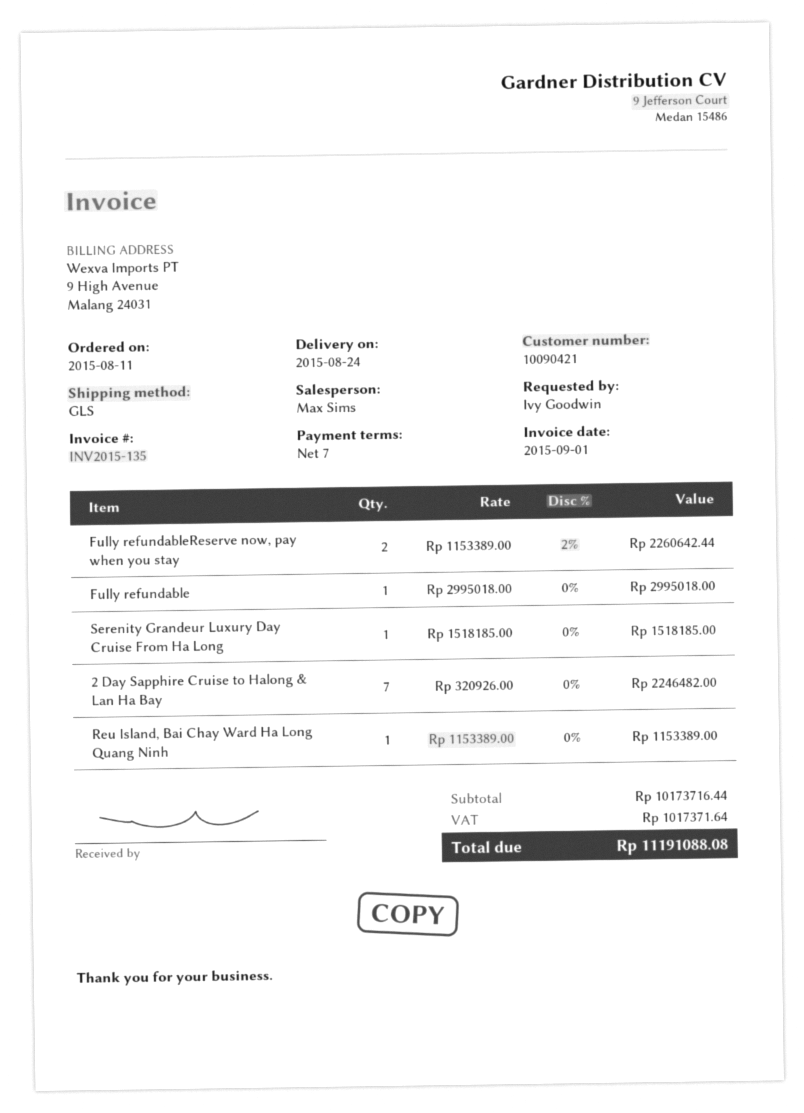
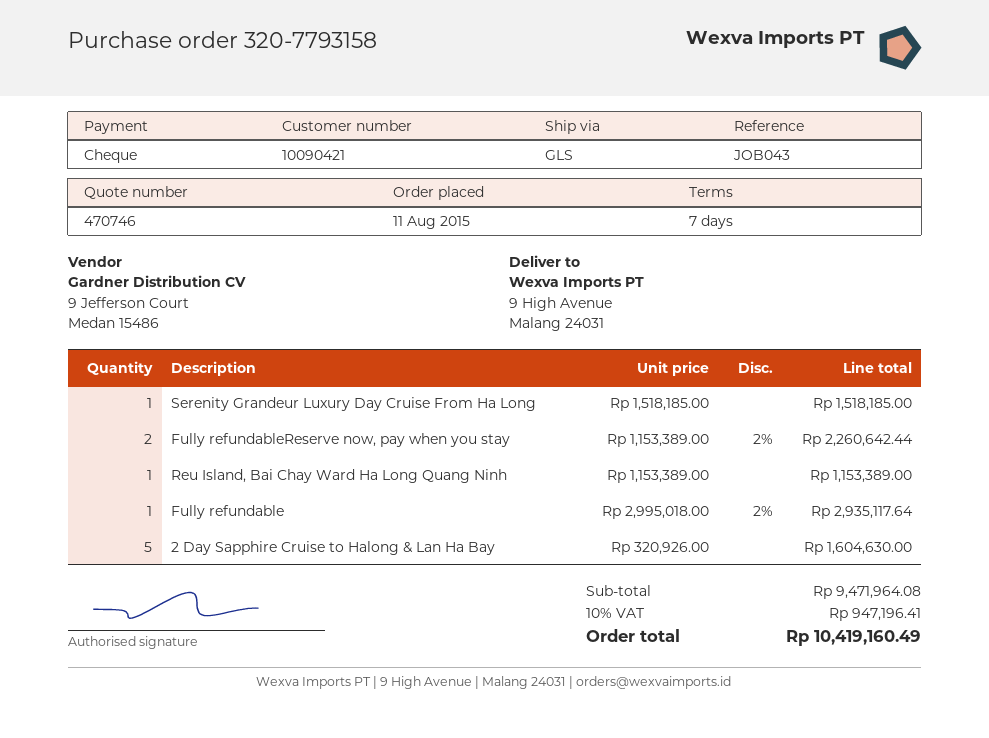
Fully refundable: 1 x 2995018.00 = 2995018.00 -> 1 x 2995018.00 - 2% = 2935117.64
2 Day Sapphire Cruise to Halong & Lan Ha Bay: 7 x 320926.00 = 2246482.00 -> 5 x 320926.00 = 1604630.00
subtotal: 10173716.44 -> 9471964.08
tax: 1017371.64 -> 947196.41
total: 11191088.08 -> 10419160.49

